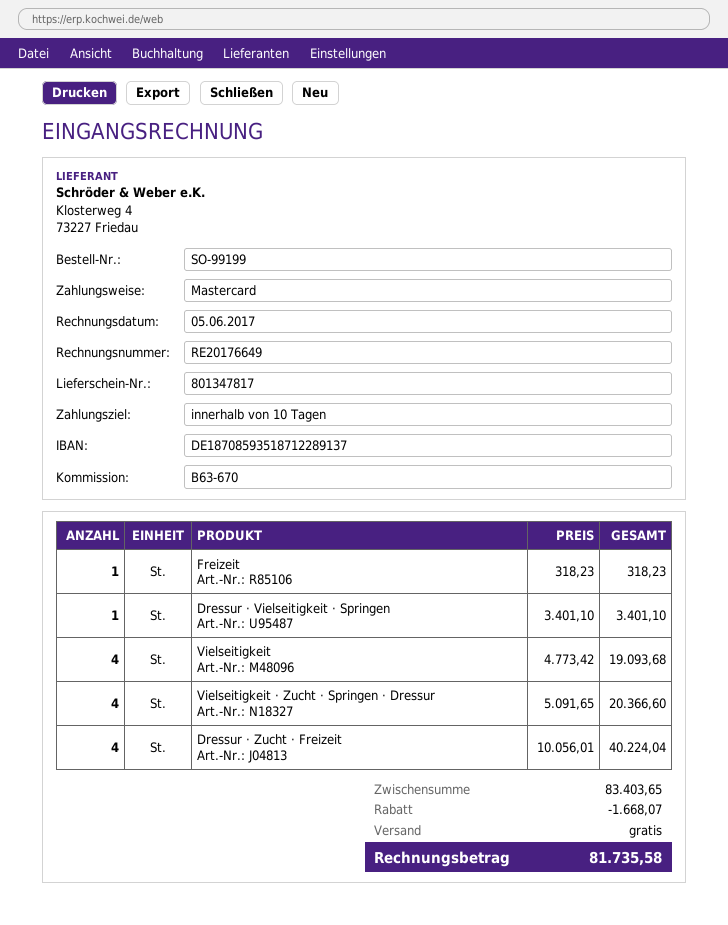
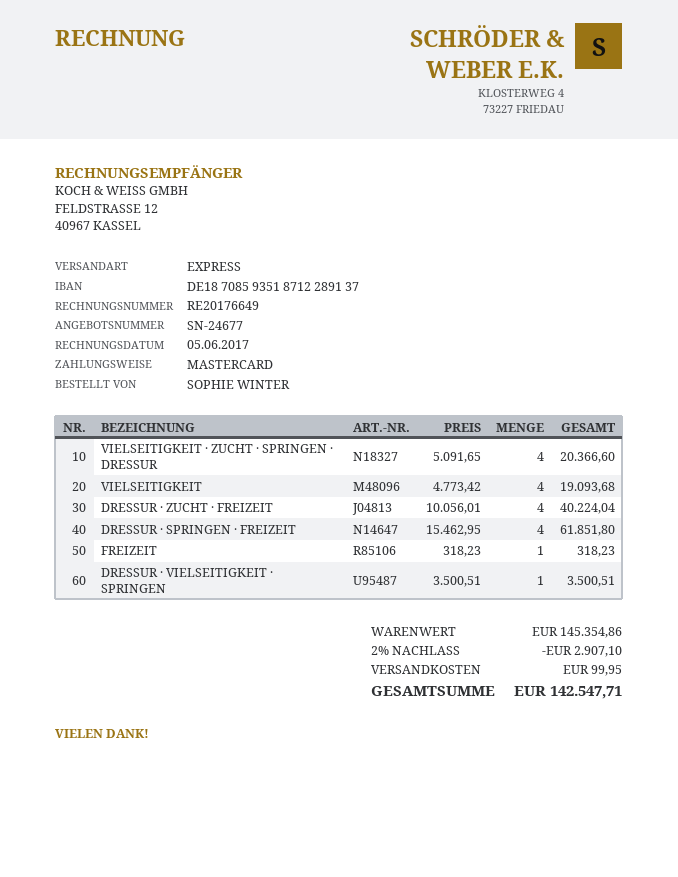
Dressur · Vielseitigkeit · Springen: 1 x 3401.10 = 3401.10 -> 1 x 3500.51 = 3500.51
DRESSUR · SPRINGEN · FREIZEIT: none -> 4 x 15462.95 = 61851.80
subtotal: 83403.65 -> 145354.86
discount: 1668.07 -> 2907.10
shipping: 0.00 -> 99.95
total: 81735.58 -> 142547.71

